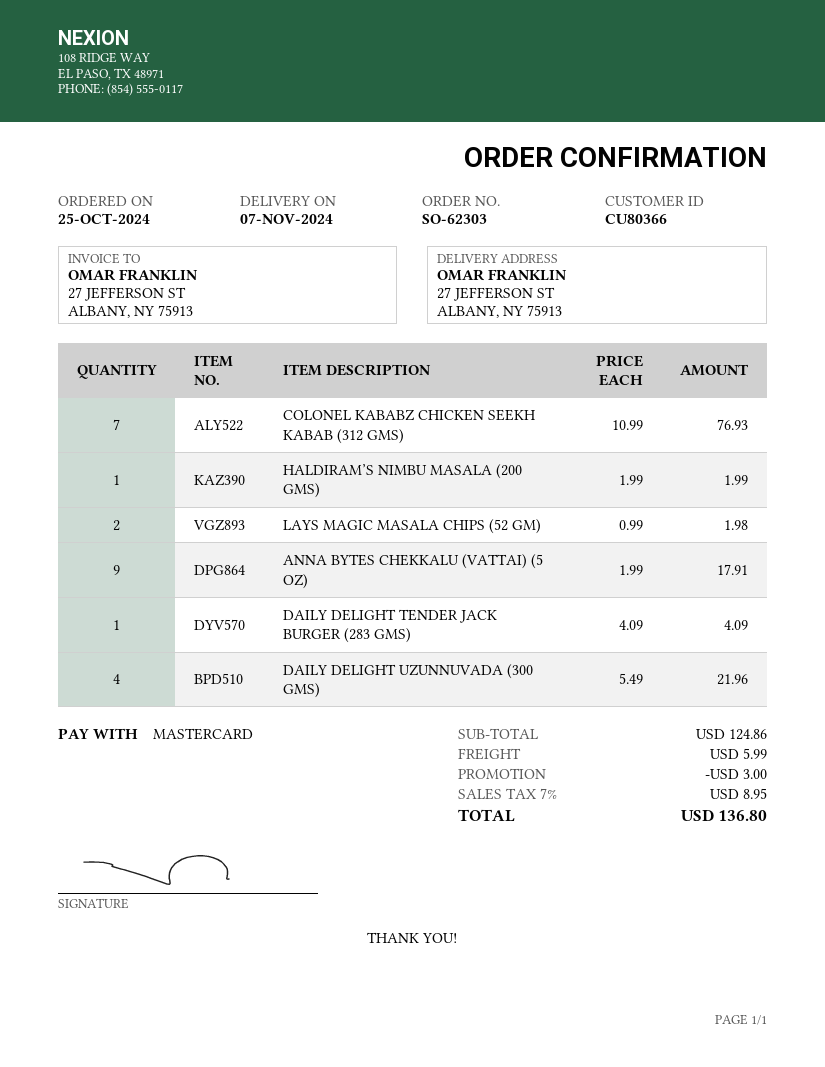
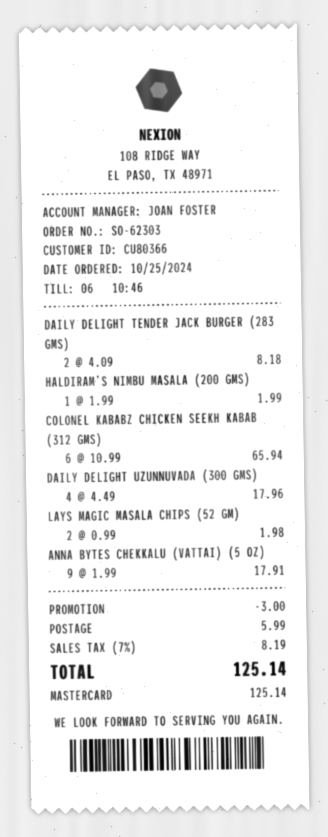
COLONEL KABABZ CHICKEN SEEKH KABAB (312 GMS): 7 x 10.99 = 76.93 -> 6 x 10.99 = 65.94
DAILY DELIGHT TENDER JACK BURGER (283 GMS): 1 x 4.09 = 4.09 -> 2 x 4.09 = 8.18
DAILY DELIGHT UZUNNUVADA (300 GMS): 4 x 5.49 = 21.96 -> 4 x 4.49 = 17.96
tax: 7% = 8.95 -> 7% = 8.19
total: 136.80 -> 125.14

